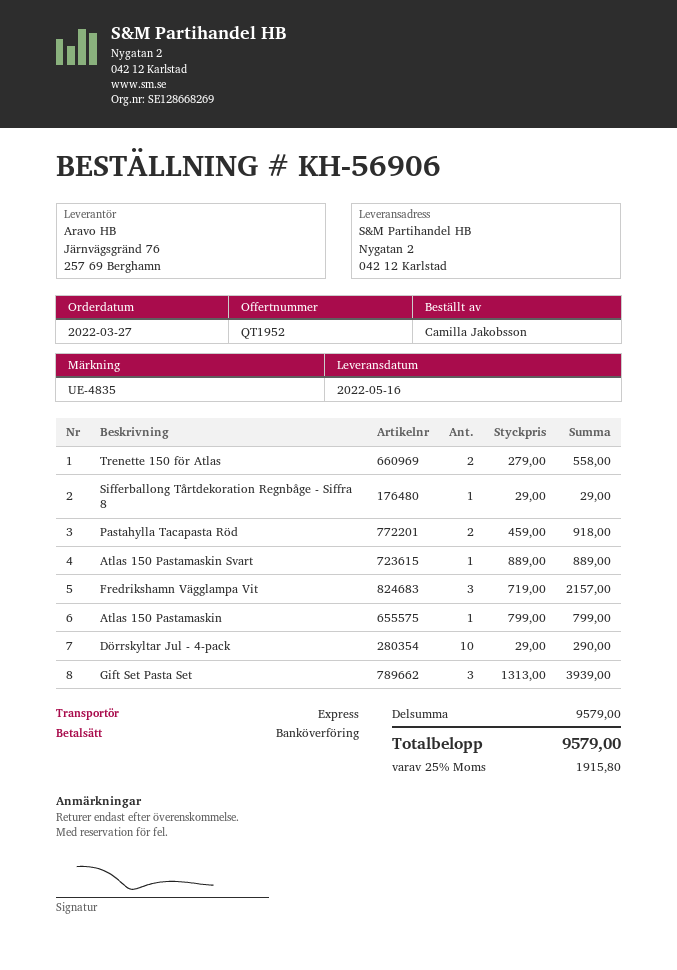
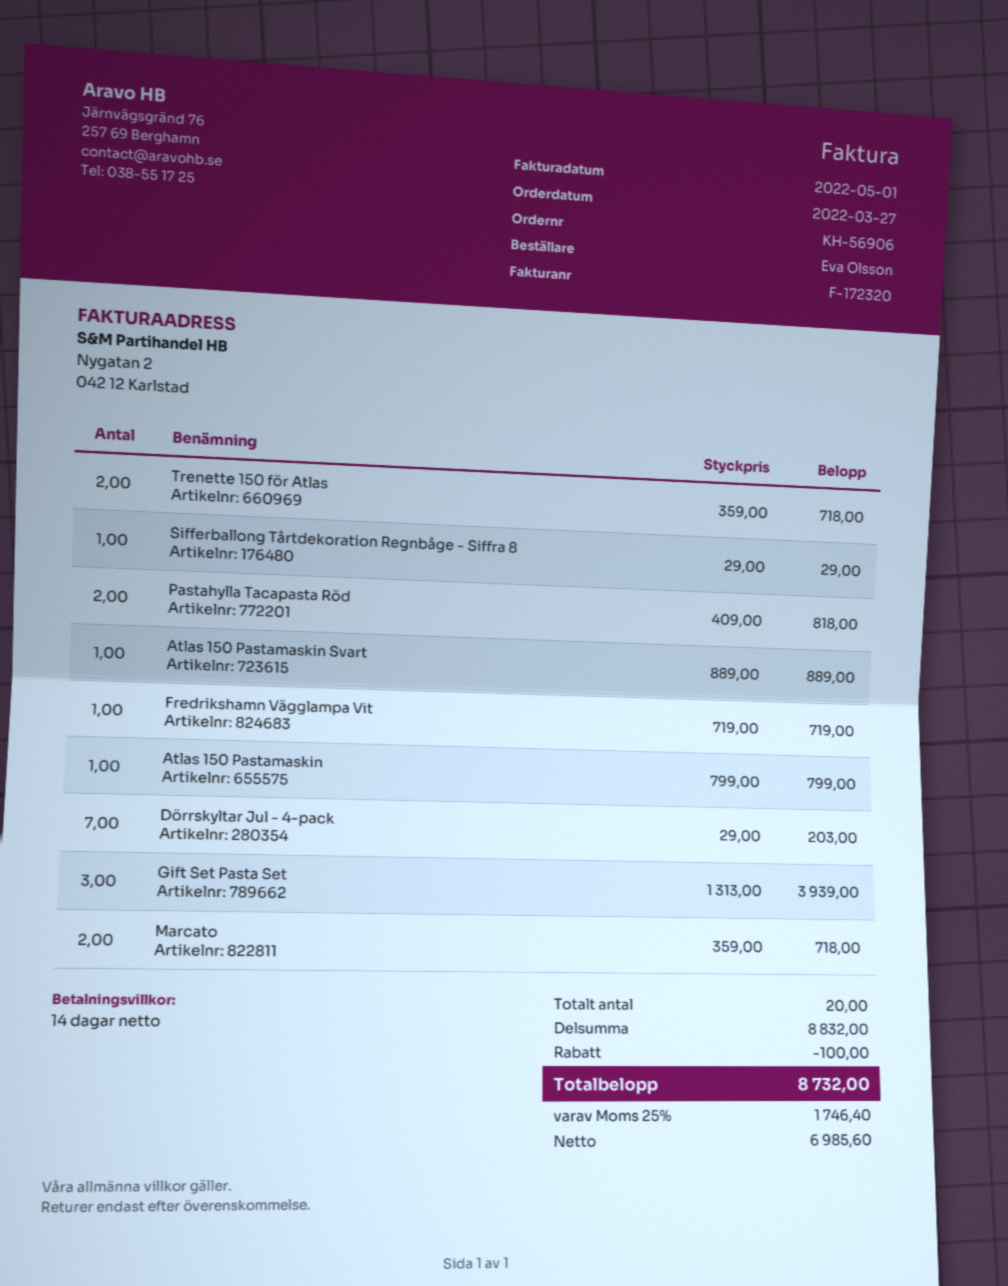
ordered by: Camilla Jakobsson -> Eva Olsson
Trenette 150 för Atlas: 2 x 279.00 = 558.00 -> 2 x 359.00 = 718.00
Pastahylla Tacapasta Röd: 2 x 459.00 = 918.00 -> 2 x 409.00 = 818.00
Fredrikshamn Vägglampa Vit: 3 x 719.00 = 2157.00 -> 1 x 719.00 = 719.00
Dörrskyltar Jul - 4-pack: 10 x 29.00 = 290.00 -> 7 x 29.00 = 203.00
Marcato: none -> 2 x 359.00 = 718.00
subtotal: 9579.00 -> 8832.00
discount: none -> 100.00
tax: 25% = 1915.80 -> 25% = 1746.40
total: 9579.00 -> 8732.00

